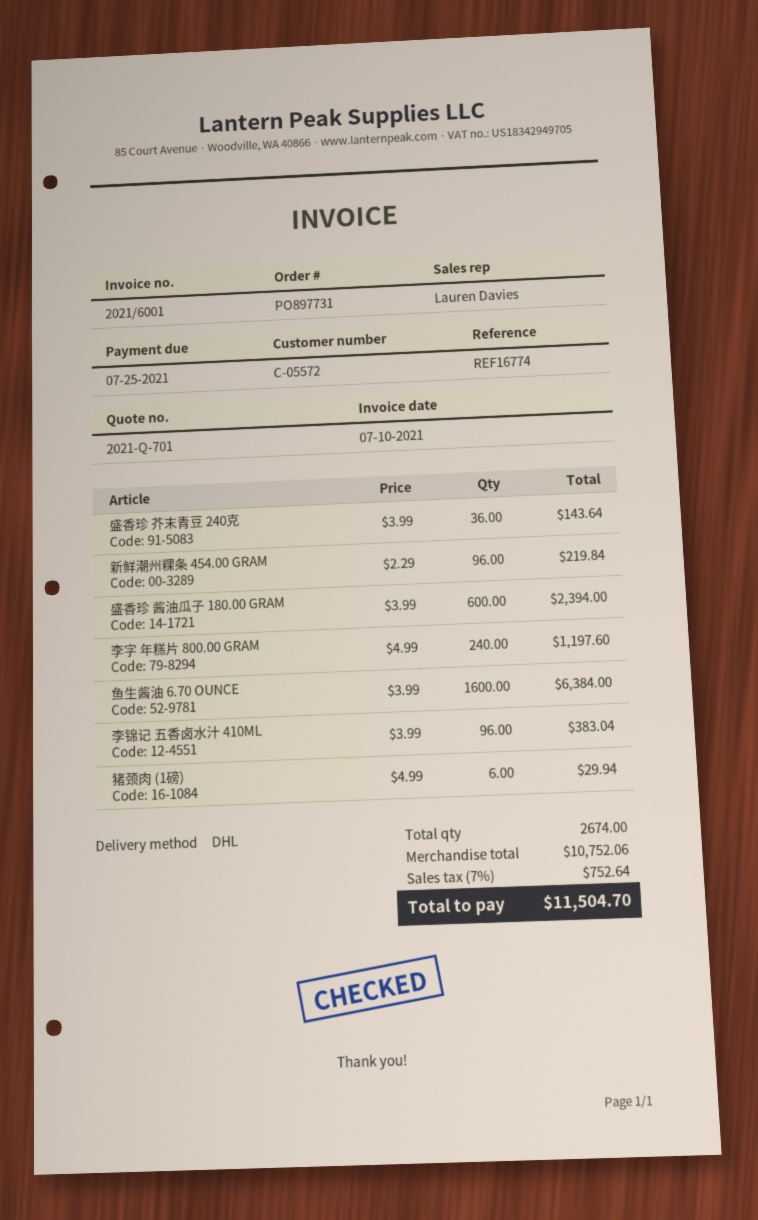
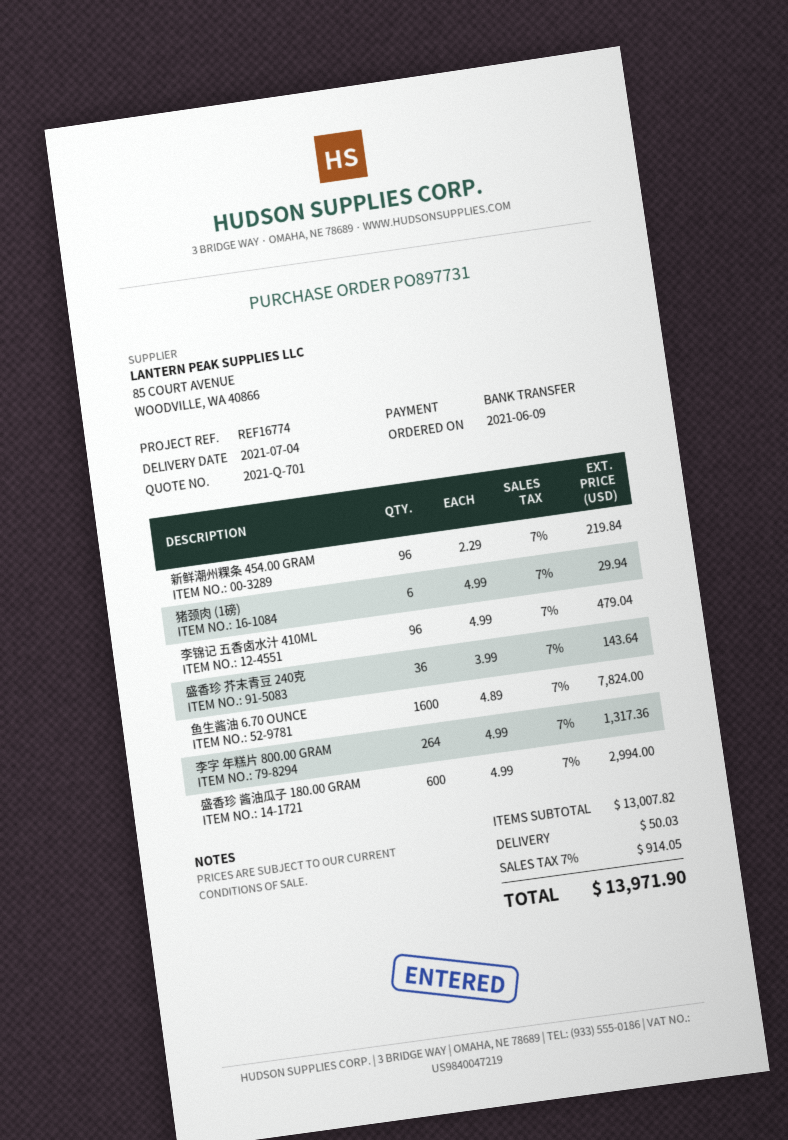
盛香珍 酱油瓜子 180.00 GRAM: 600 x 3.99 = 2394.00 -> 600 x 4.99 = 2994.00
李字 年糕片 800.00 GRAM: 240 x 4.99 = 1197.60 -> 264 x 4.99 = 1317.36
鱼生酱油 6.70 OUNCE: 1600 x 3.99 = 6384.00 -> 1600 x 4.89 = 7824.00
李锦记 五香卤水汁 410ML: 96 x 3.99 = 383.04 -> 96 x 4.99 = 479.04
subtotal: 10752.06 -> 13007.82
shipping: none -> 50.03
tax: 7% = 752.64 -> 7% = 914.05
total: 11504.70 -> 13971.90

